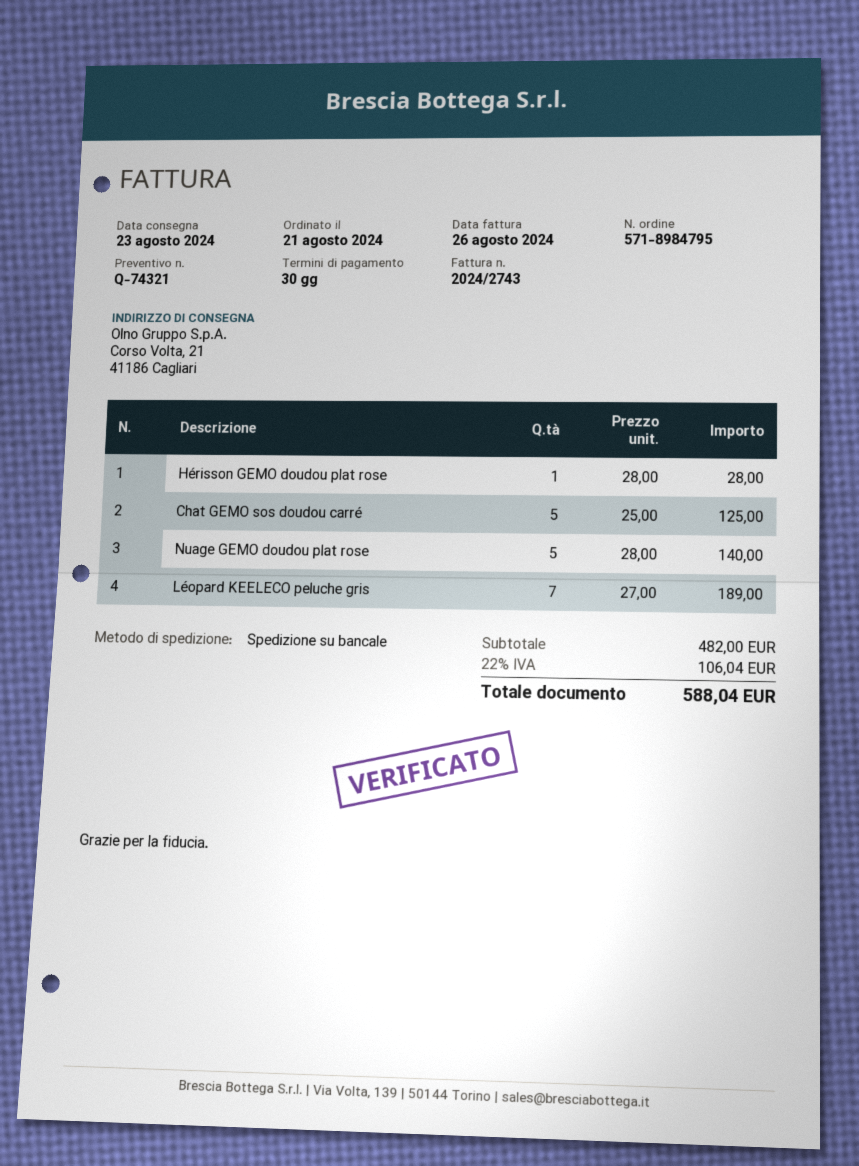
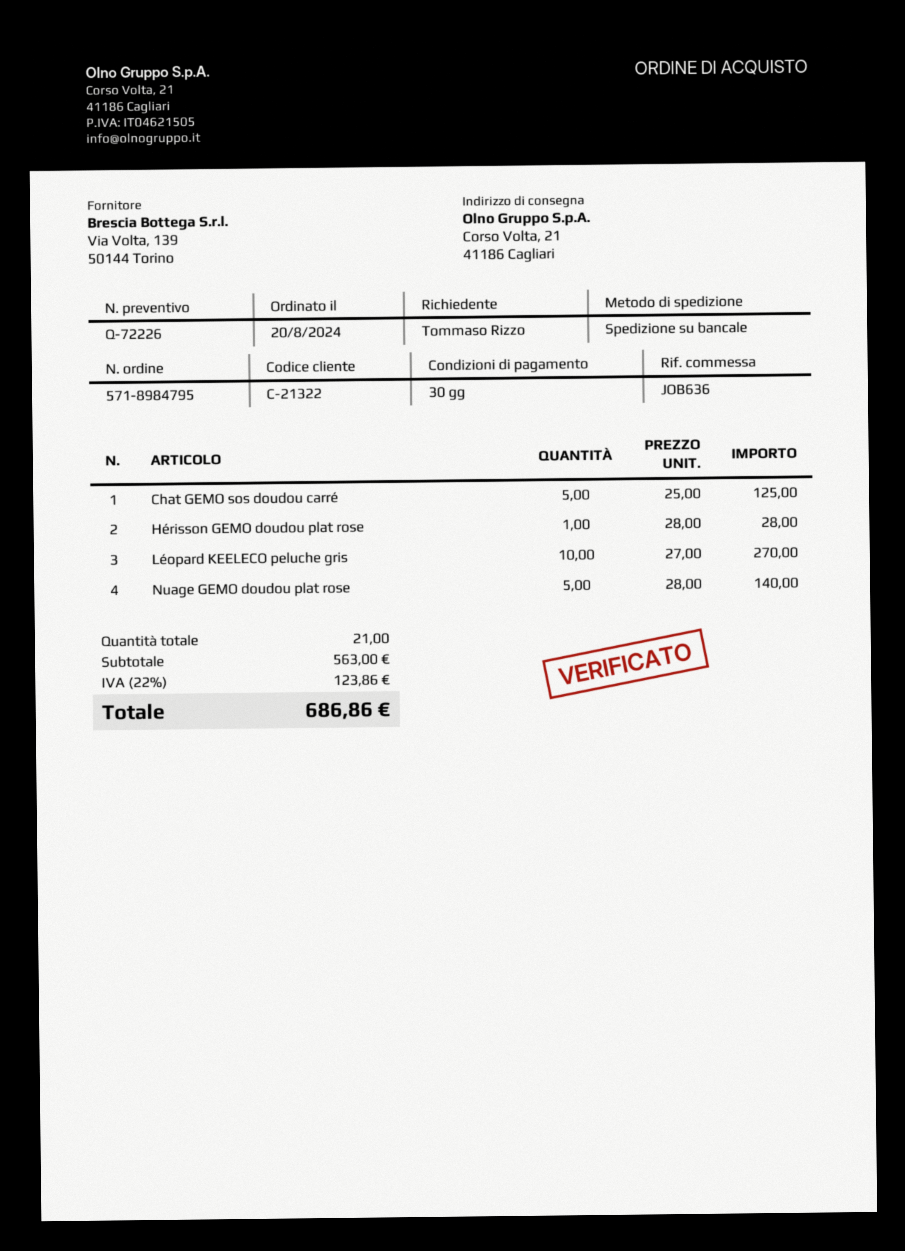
quote number: Q-74321 -> Q-72226
order date: 2024-08-21 -> 2024-08-20
Léopard KEELECO peluche gris: 7 x 27.00 = 189.00 -> 10 x 27.00 = 270.00
subtotal: 482.00 -> 563.00
tax: 22% = 106.04 -> 22% = 123.86
total: 588.04 -> 686.86

